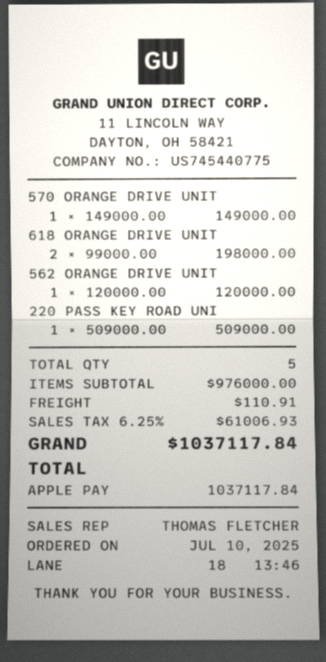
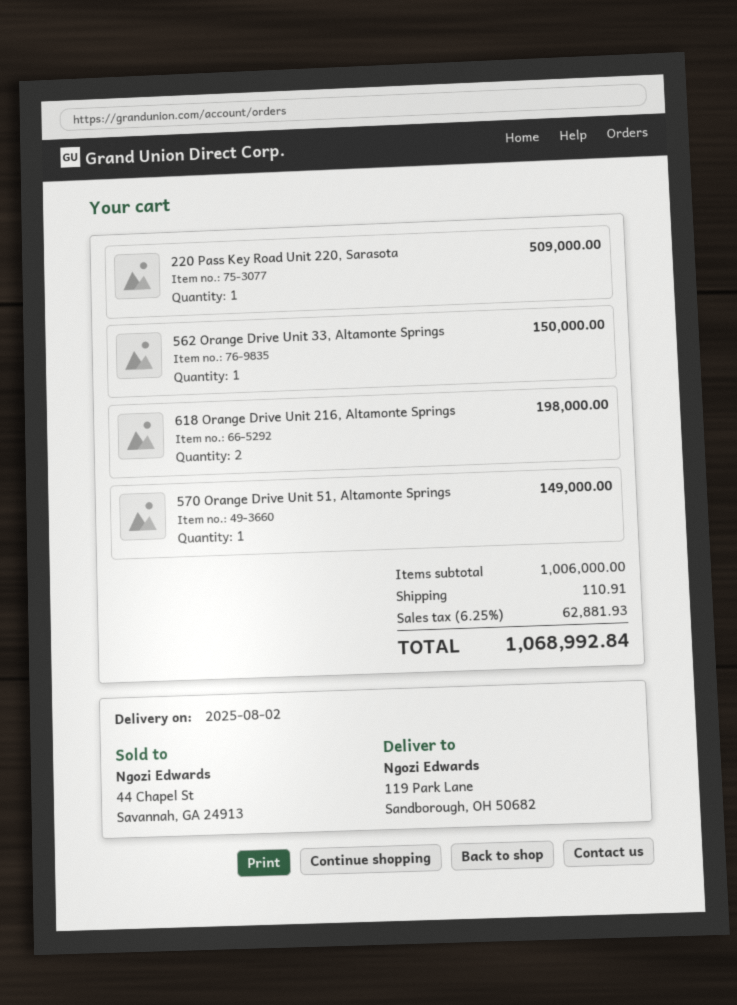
562 ORANGE DRIVE UNIT: 1 for 120000.00 -> 1 for 150000.00
subtotal: 976000.00 -> 1006000.00
tax: 6.25% = 61006.93 -> 6.25% = 62881.93
total: 1037117.84 -> 1068992.84

